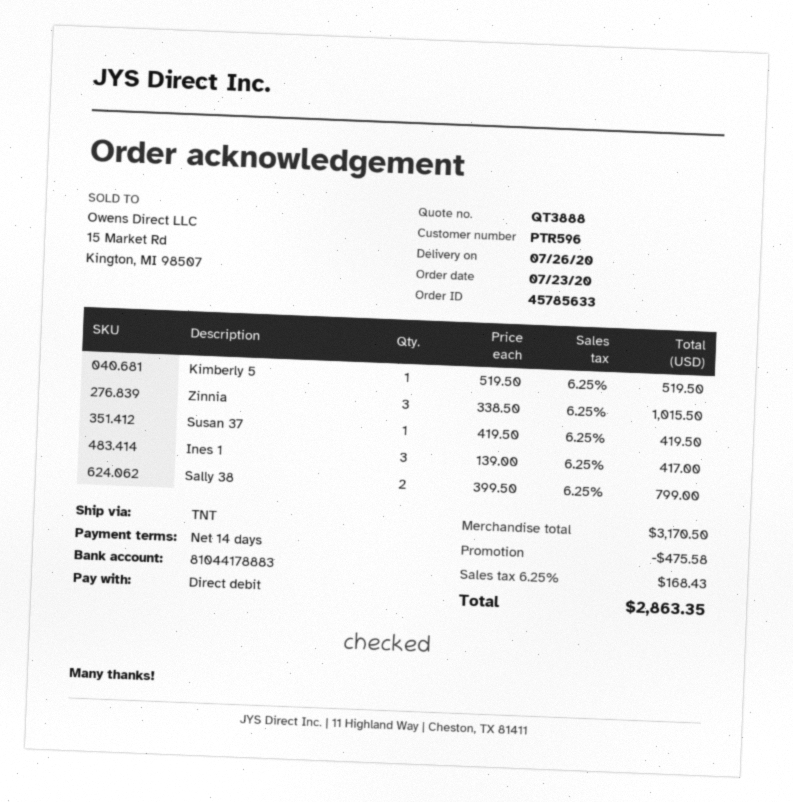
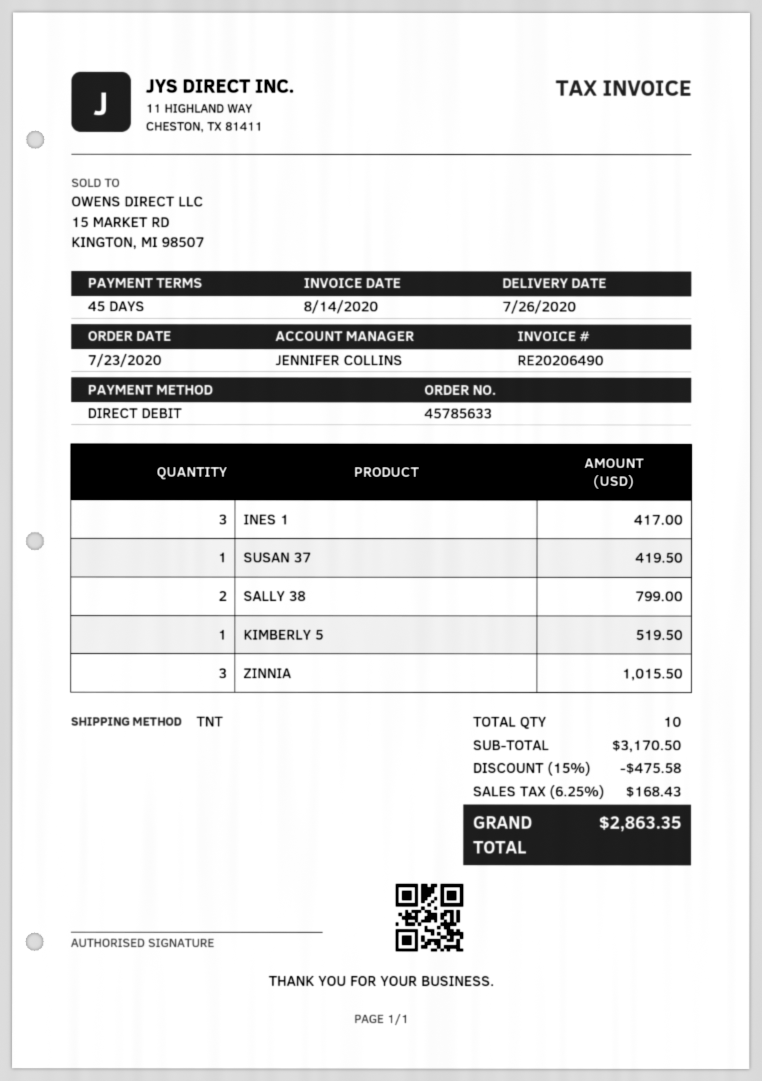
payment terms: 14 days -> 45 days

